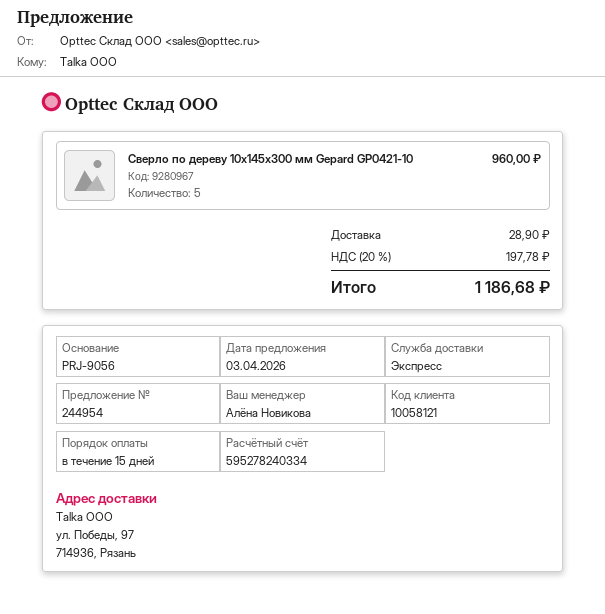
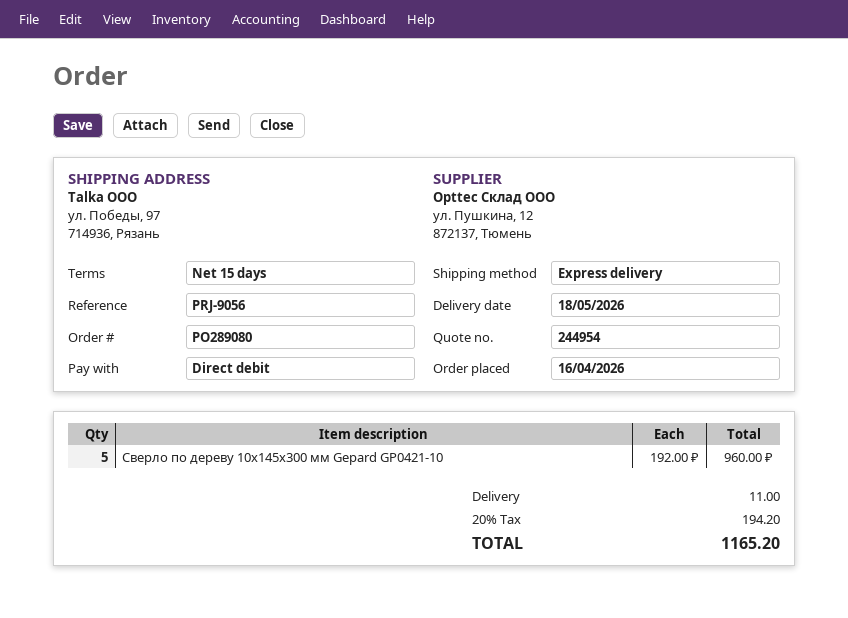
shipping: 28.90 -> 11.00
tax: 20% = 197.78 -> 20% = 194.20
total: 1186.68 -> 1165.20

